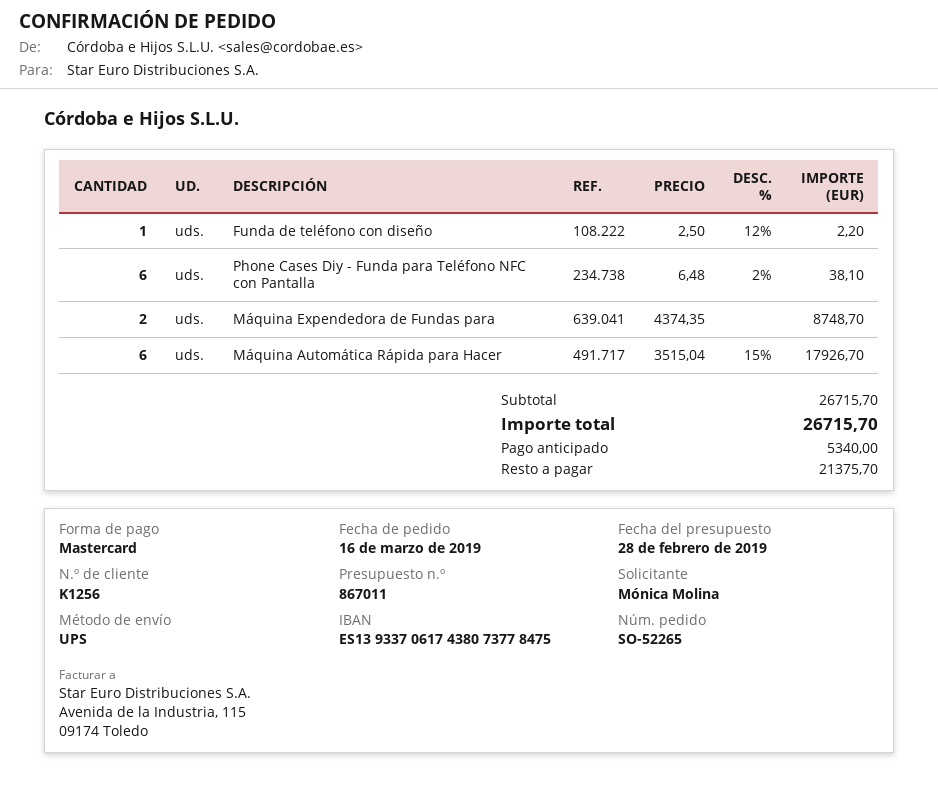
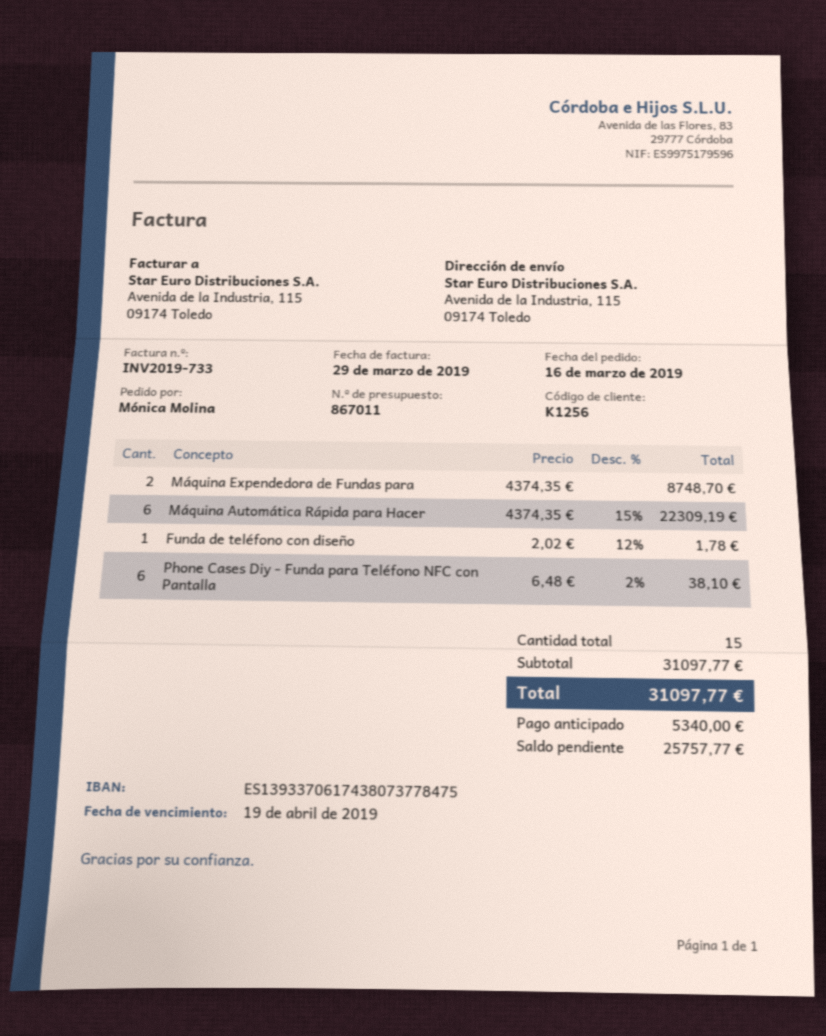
Funda de teléfono con diseño: 1 x 2.50 - 12% = 2.20 -> 1 x 2.02 - 12% = 1.78
Máquina Automática Rápida para Hacer: 6 x 3515.04 - 15% = 17926.70 -> 6 x 4374.35 - 15% = 22309.19
subtotal: 26715.70 -> 31097.77
total: 26715.70 -> 31097.77
balance: 21375.70 -> 25757.77

